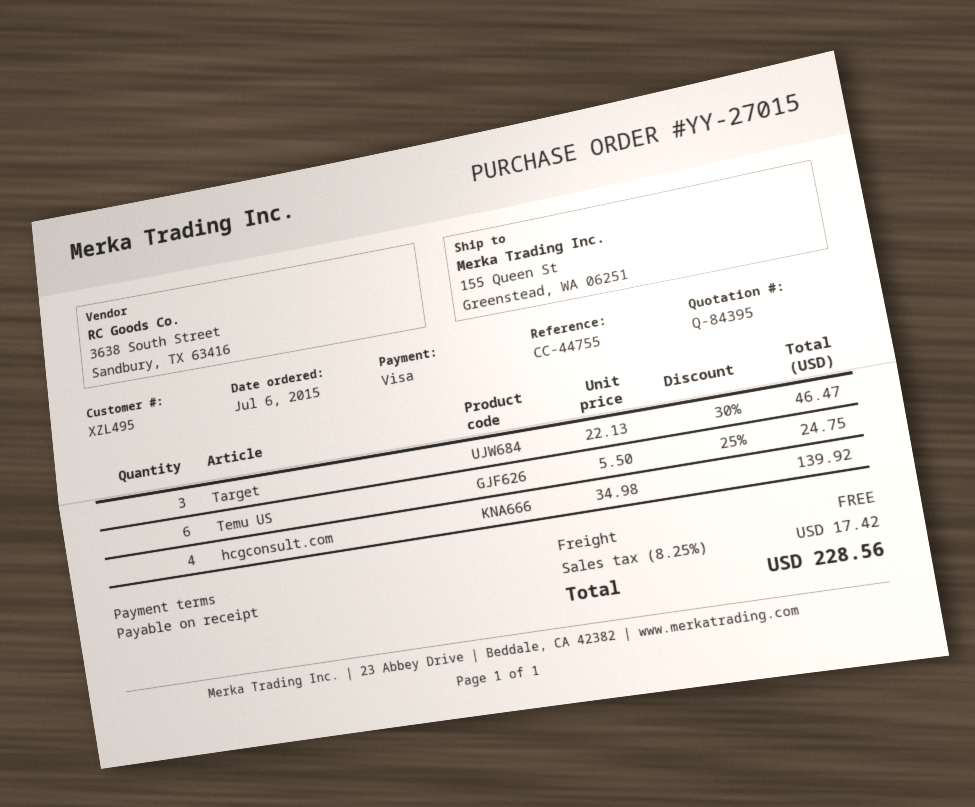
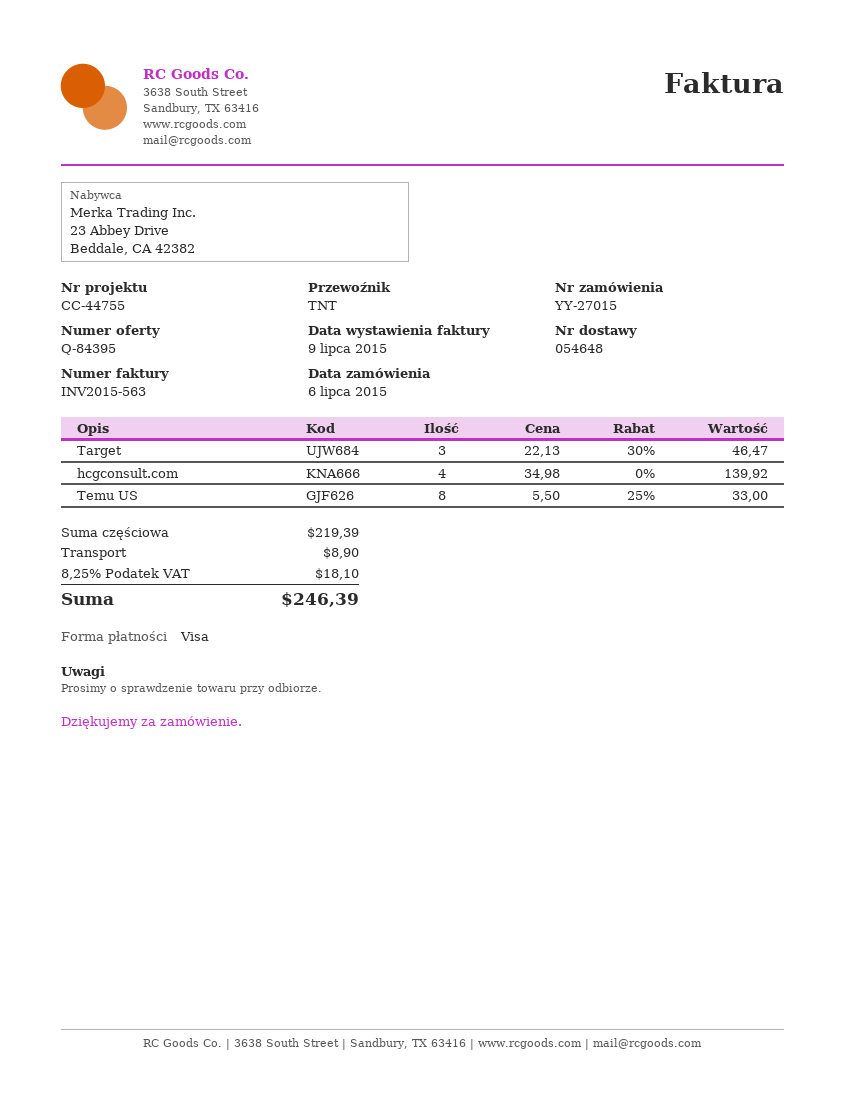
Temu US: 6 x 5.50 - 25% = 24.75 -> 8 x 5.50 - 25% = 33.00
shipping: 0.00 -> 8.90
tax: 8.25% = 17.42 -> 8.25% = 18.10
total: 228.56 -> 246.39

